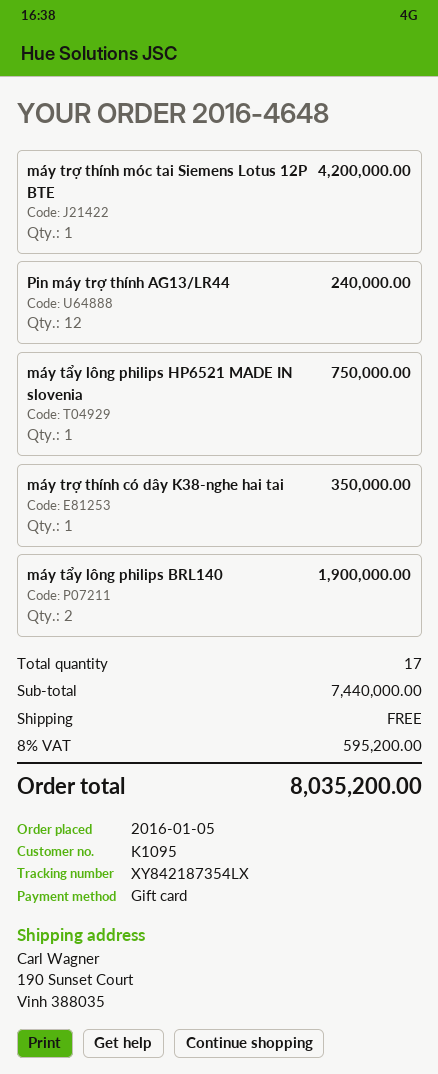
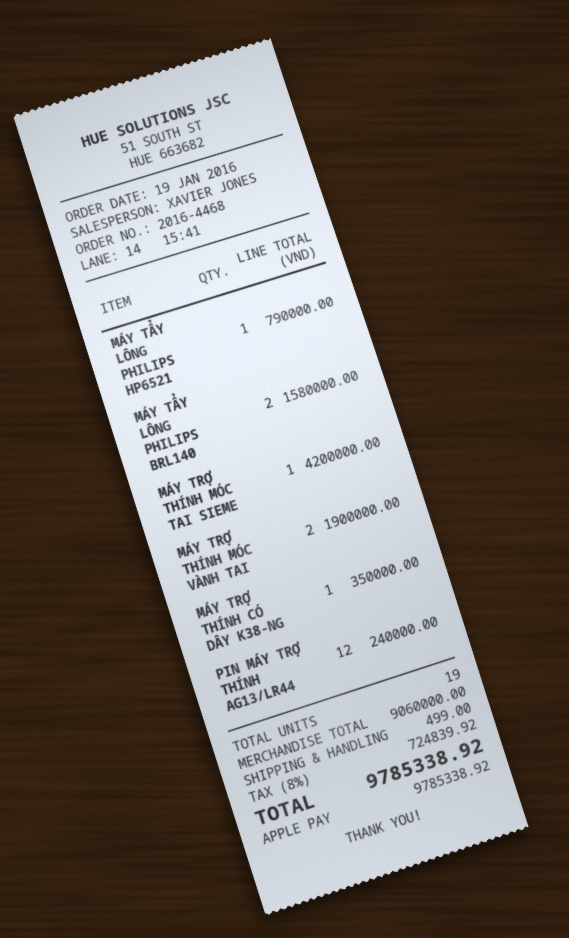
order number: 2016-4648 -> 2016-4468
order date: 2016-01-05 -> 2016-01-19
payment method: gift card -> Apple Pay
máy tẩy lông philips HP6521 MADE IN slovenia: 1 for 750000.00 -> 1 for 790000.00
máy tẩy lông philips BRL140: 2 for 1900000.00 -> 2 for 1580000.00
MÁY TRỢ THÍNH MÓC VÀNH TAI: none -> 2 for 1900000.00
total quantity: 17 -> 19
subtotal: 7440000.00 -> 9060000.00
shipping: 0.00 -> 499.00
tax: 8% = 595200.00 -> 8% = 724839.92
total: 8035200.00 -> 9785338.92

